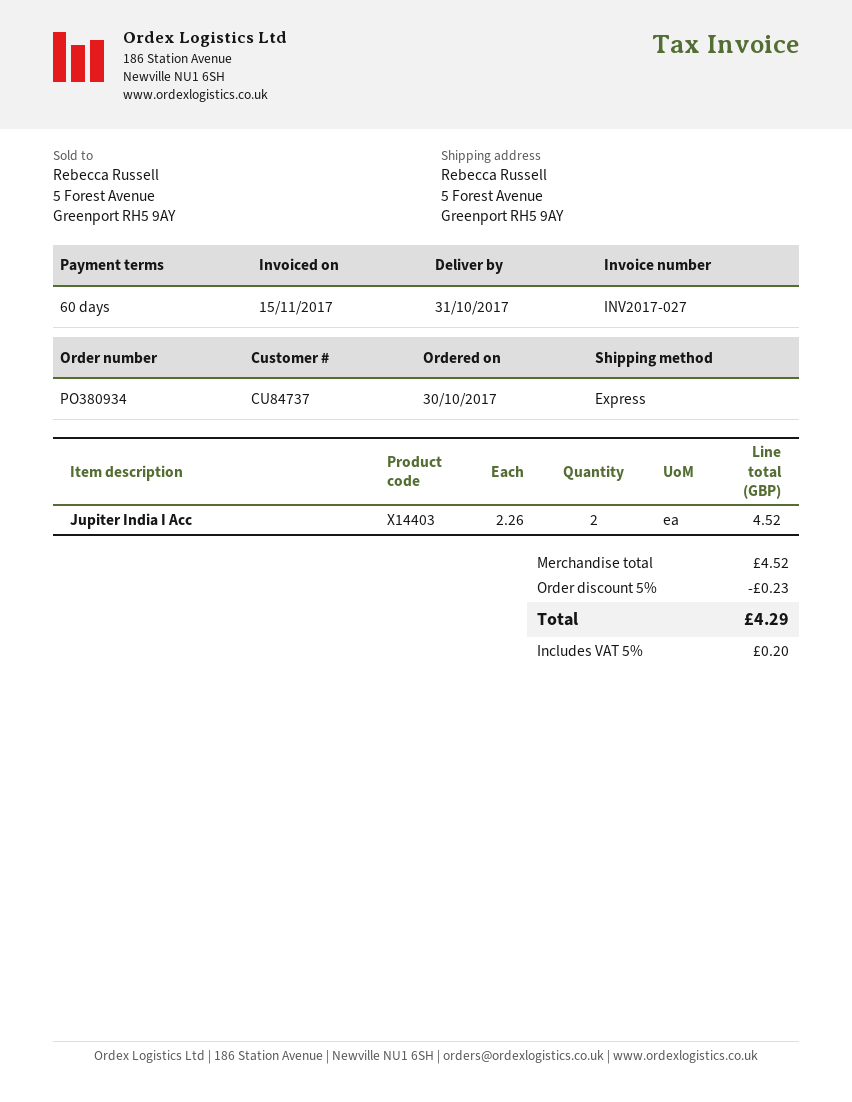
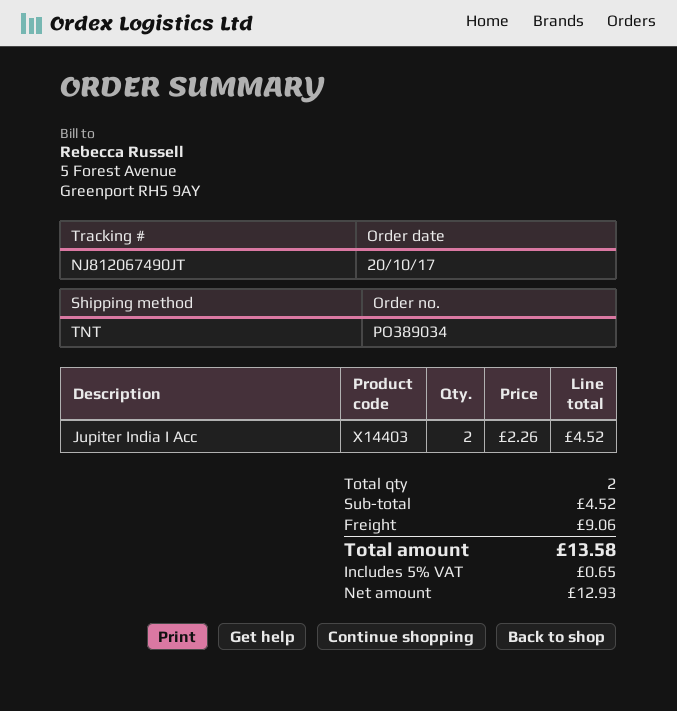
order number: PO380934 -> PO389034
order date: 2017-10-30 -> 2017-10-20
shipping method: express -> TNT
discount: 5% = 0.23 -> none
shipping: none -> 9.06
tax: 5% = 0.20 -> 5% = 0.65
total: 4.29 -> 13.58

